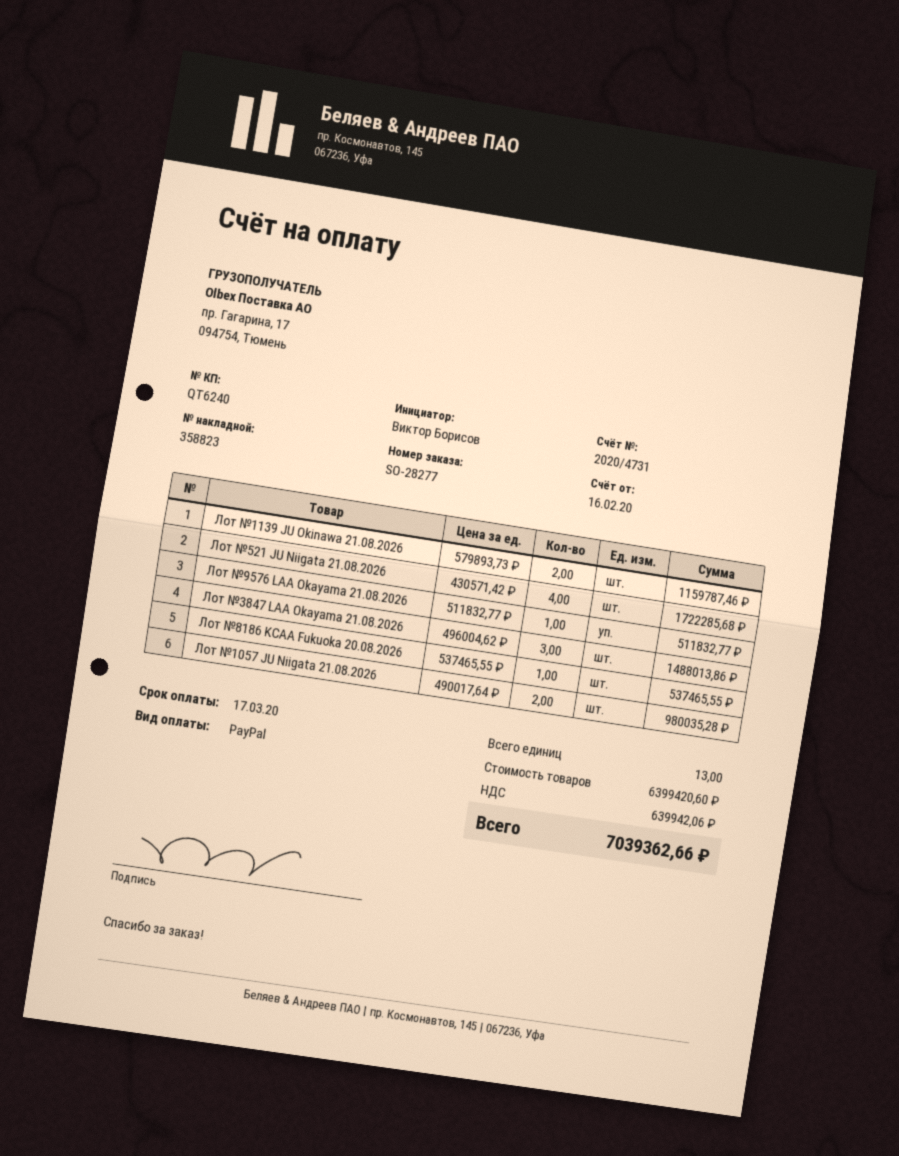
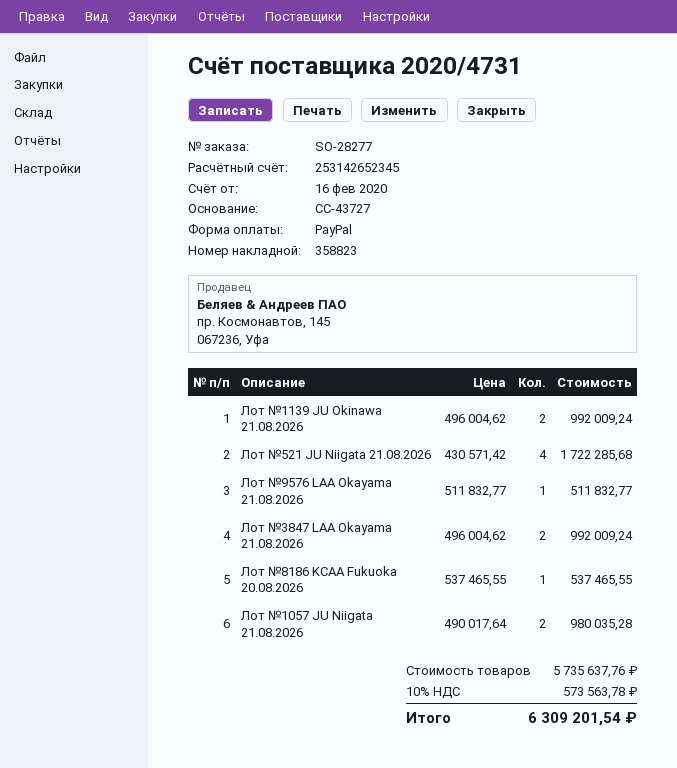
Лот №1139 JU Okinawa 21.08.2026: 2 x 579893.73 = 1159787.46 -> 2 x 496004.62 = 992009.24
Лот №3847 LAA Okayama 21.08.2026: 3 x 496004.62 = 1488013.86 -> 2 x 496004.62 = 992009.24
subtotal: 6399420.60 -> 5735637.76
tax: 639942.06 -> 573563.78
total: 7039362.66 -> 6309201.54

